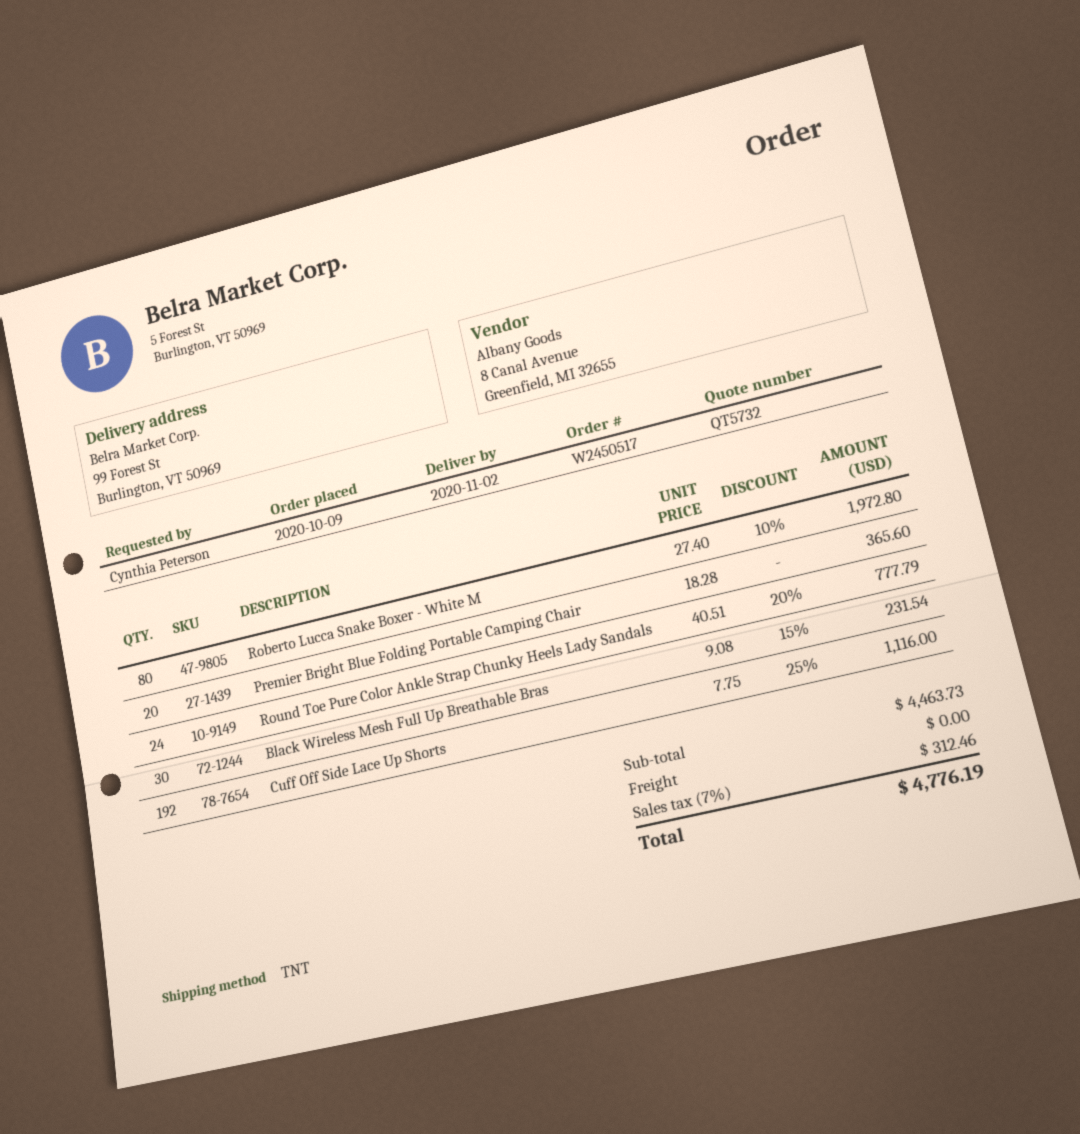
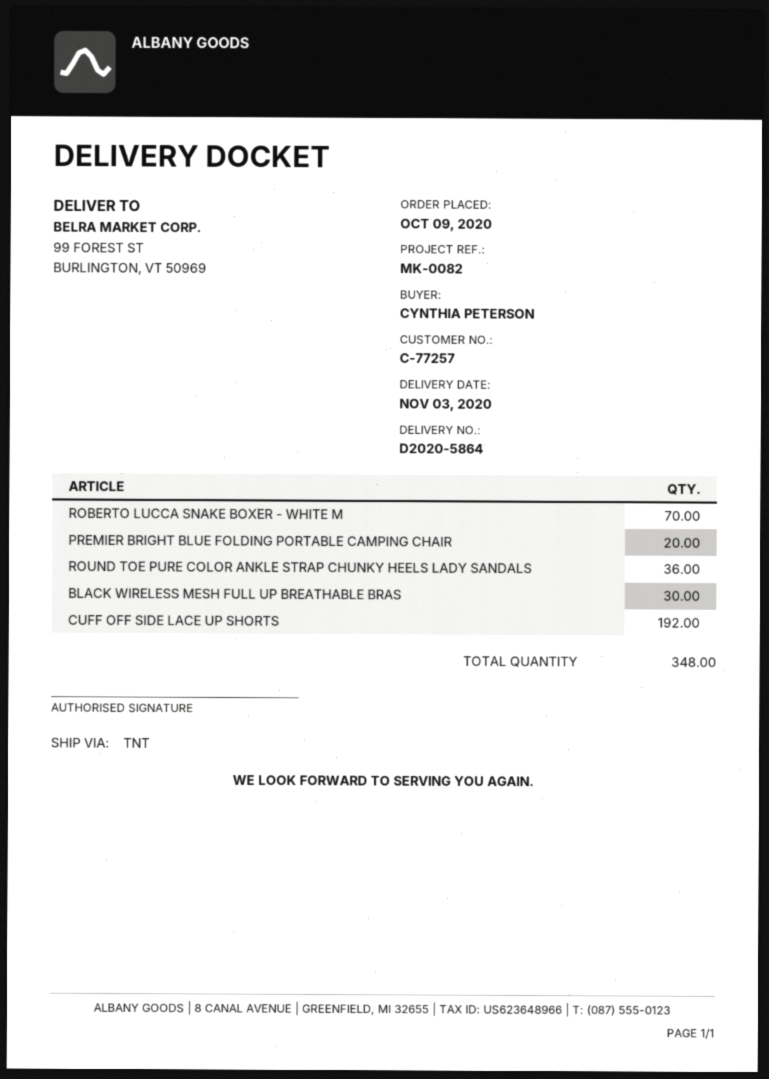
delivery date: 2020-11-02 -> 2020-11-03
Roberto Lucca Snake Boxer - White M: 80 -> 70
Round Toe Pure Color Ankle Strap Chunky Heels Lady Sandals: 24 -> 36

